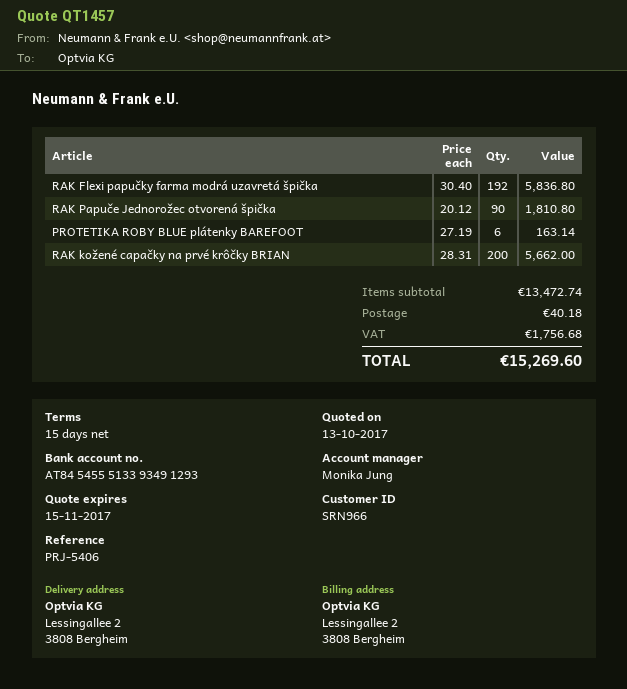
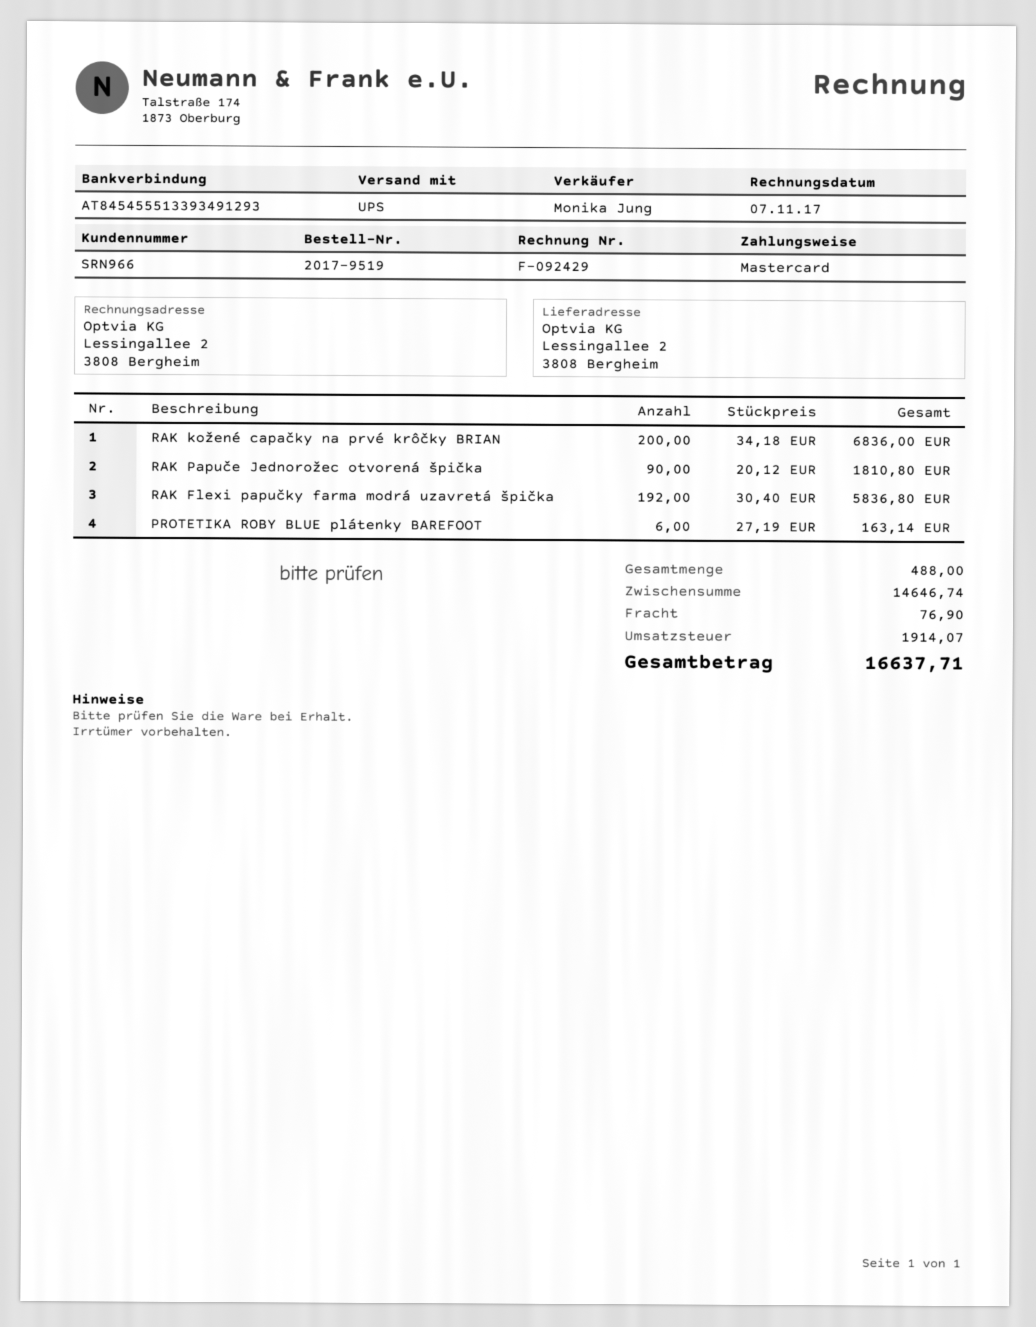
RAK kožené capačky na prvé krôčky BRIAN: 200 x 28.31 = 5662.00 -> 200 x 34.18 = 6836.00
subtotal: 13472.74 -> 14646.74
shipping: 40.18 -> 76.90
tax: 1756.68 -> 1914.07
total: 15269.60 -> 16637.71

